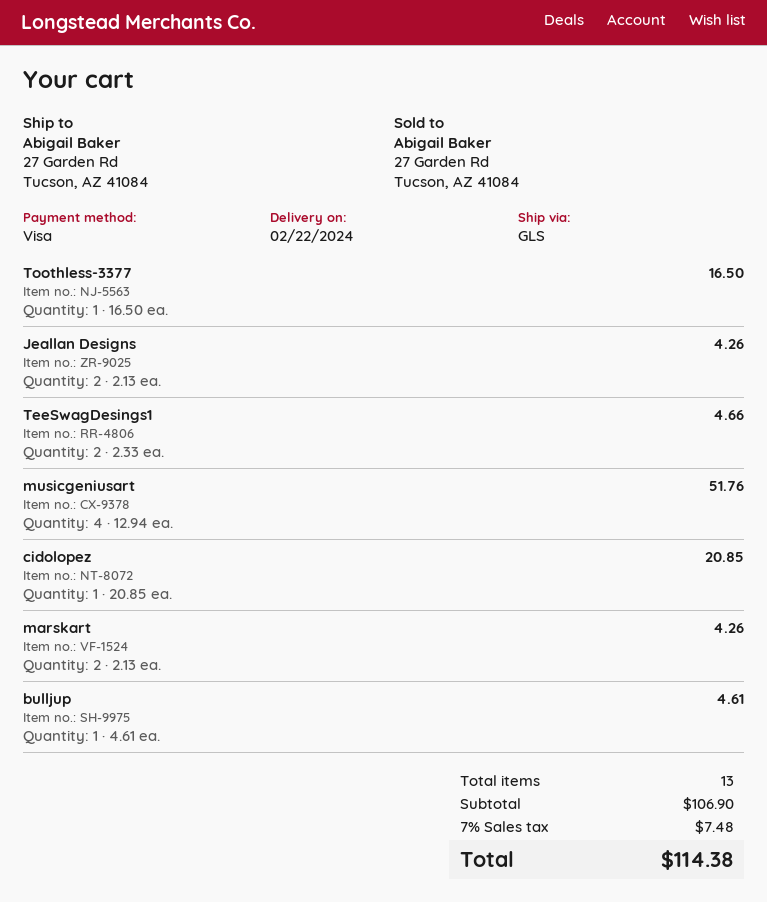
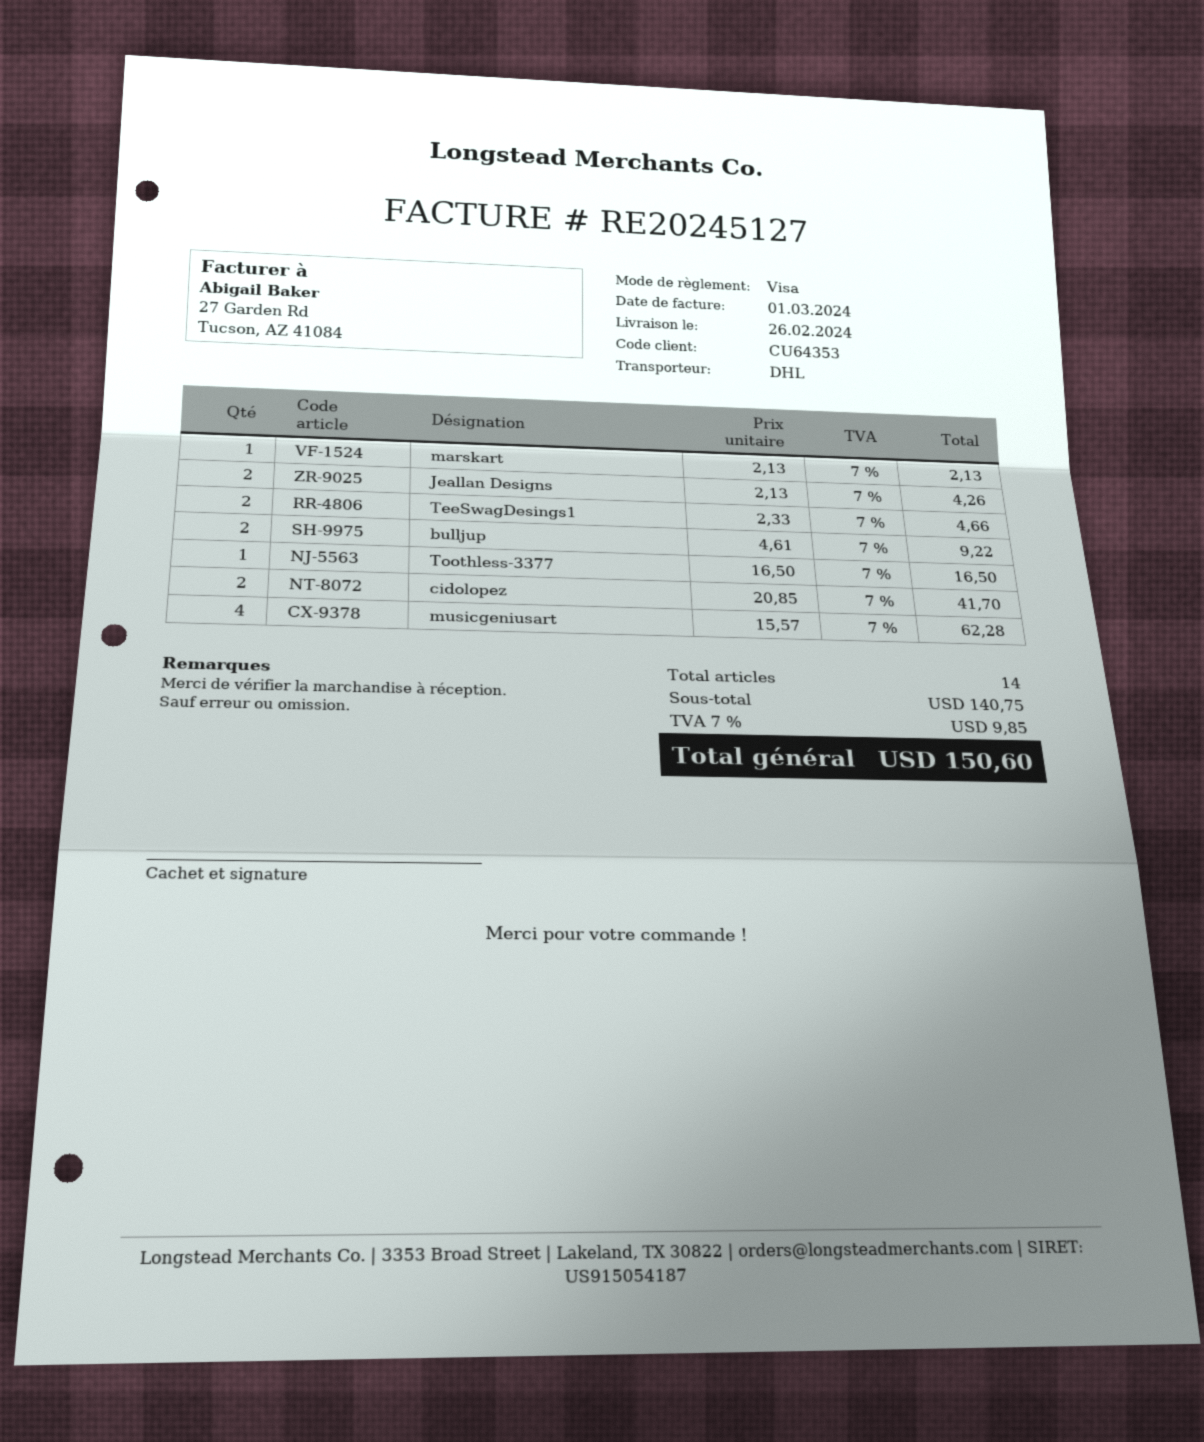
delivery date: 2024-02-22 -> 2024-02-26
shipping method: GLS -> DHL
musicgeniusart: 4 x 12.94 = 51.76 -> 4 x 15.57 = 62.28
cidolopez: 1 x 20.85 = 20.85 -> 2 x 20.85 = 41.70
marskart: 2 x 2.13 = 4.26 -> 1 x 2.13 = 2.13
bulljup: 1 x 4.61 = 4.61 -> 2 x 4.61 = 9.22
total quantity: 13 -> 14
subtotal: 106.90 -> 140.75
tax: 7% = 7.48 -> 7% = 9.85
total: 114.38 -> 150.60

